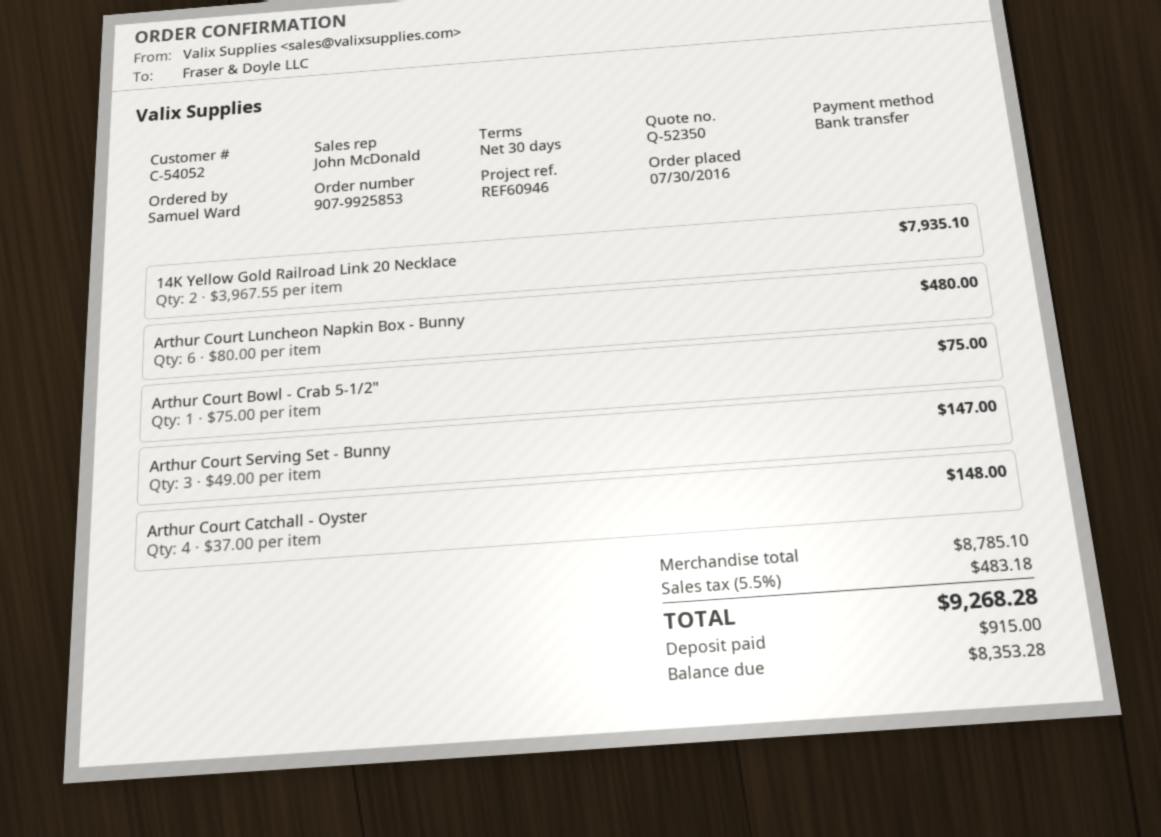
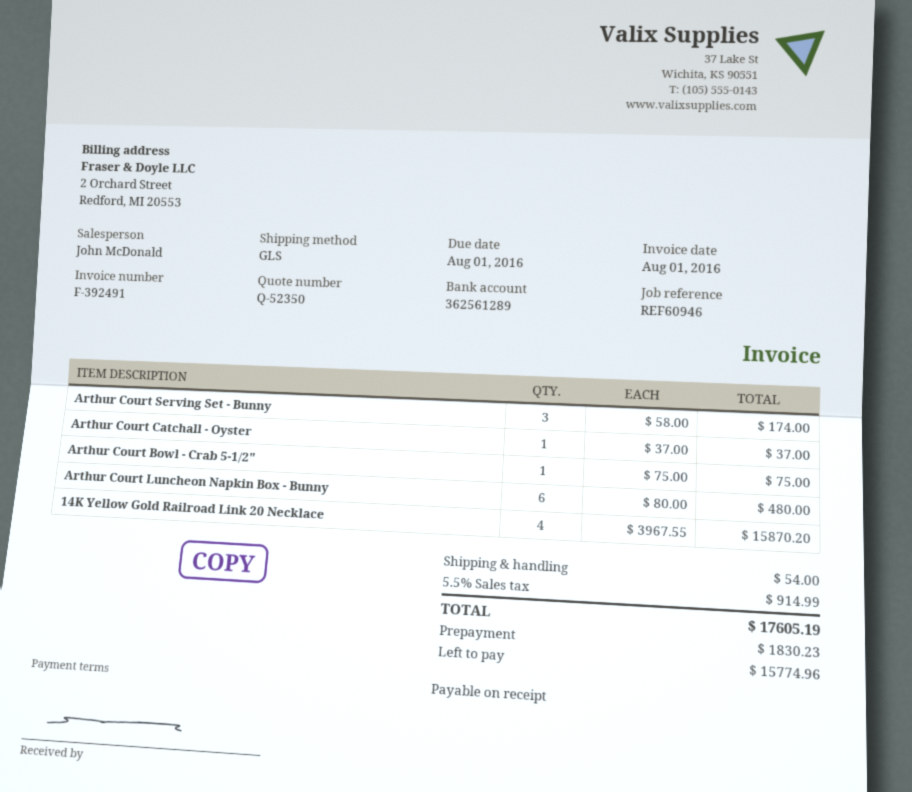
payment terms: 30 days -> on receipt
14K Yellow Gold Railroad Link 20 Necklace: 2 x 3967.55 = 7935.10 -> 4 x 3967.55 = 15870.20
Arthur Court Serving Set - Bunny: 3 x 49.00 = 147.00 -> 3 x 58.00 = 174.00
Arthur Court Catchall - Oyster: 4 x 37.00 = 148.00 -> 1 x 37.00 = 37.00
shipping: none -> 54.00
tax: 5.5% = 483.18 -> 5.5% = 914.99
total: 9268.28 -> 17605.19
deposit: 915.00 -> 1830.23
balance: 8353.28 -> 15774.96

